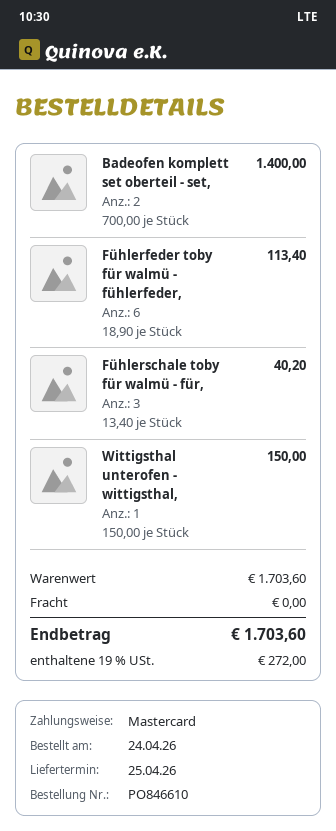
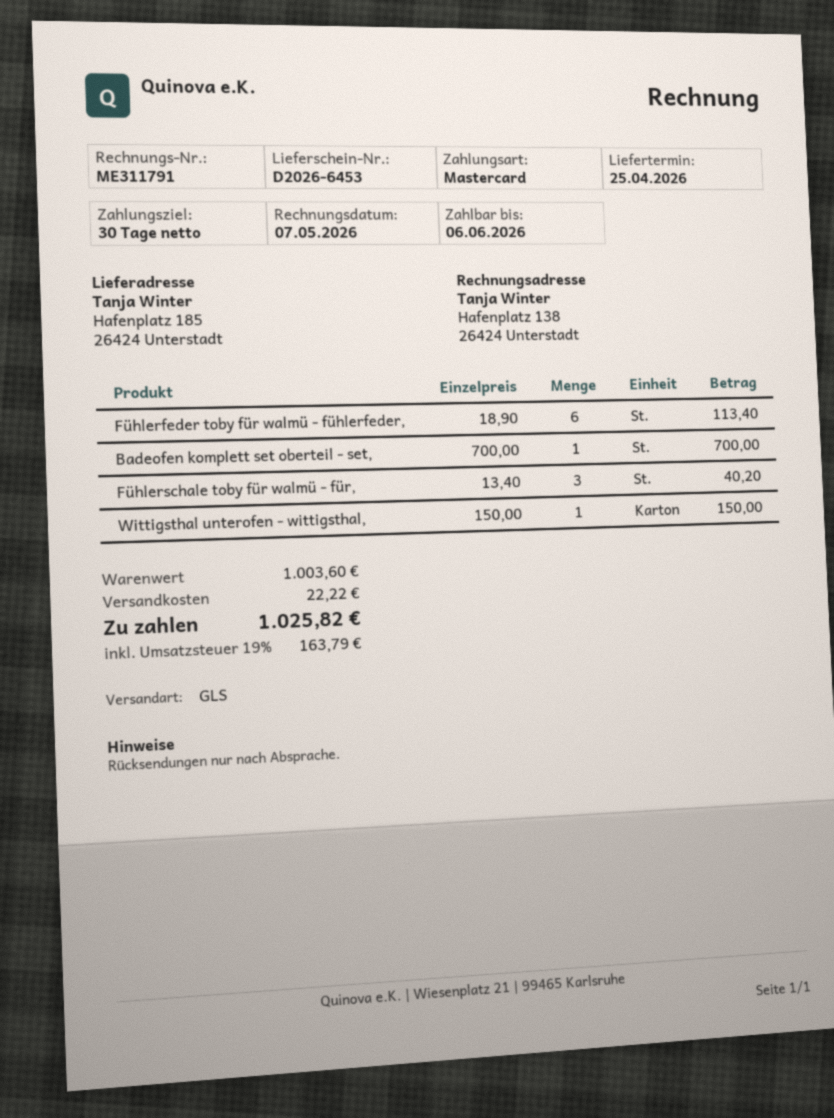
Badeofen komplett set oberteil - set,: 2 x 700.00 = 1400.00 -> 1 x 700.00 = 700.00
subtotal: 1703.60 -> 1003.60
shipping: 0.00 -> 22.22
tax: 19% = 272.00 -> 19% = 163.79
total: 1703.60 -> 1025.82

